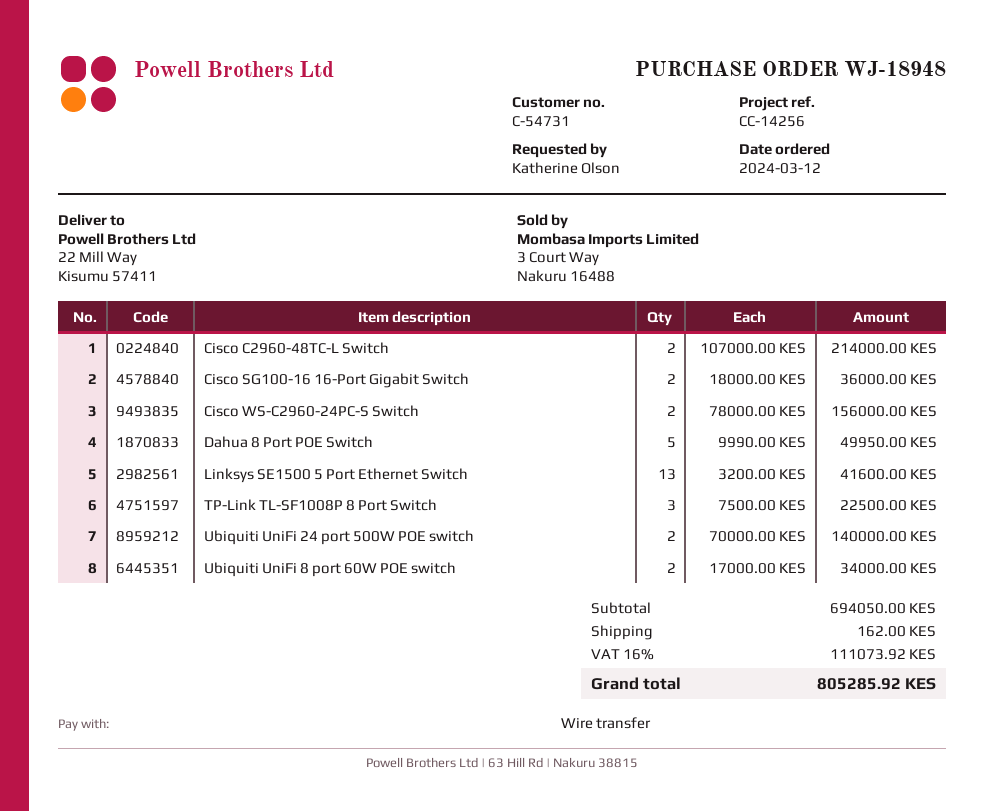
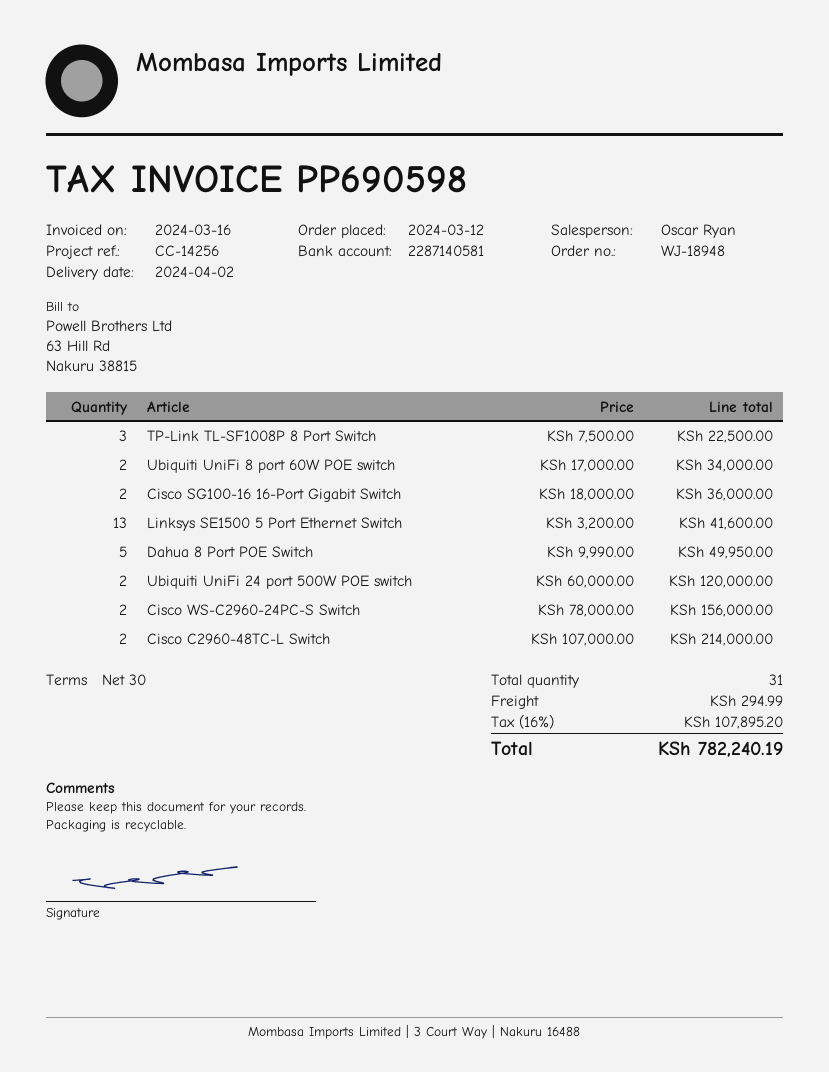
Ubiquiti UniFi 24 port 500W POE switch: 2 x 70000.00 = 140000.00 -> 2 x 60000.00 = 120000.00
shipping: 162.00 -> 294.99
tax: 16% = 111073.92 -> 16% = 107895.20
total: 805285.92 -> 782240.19

